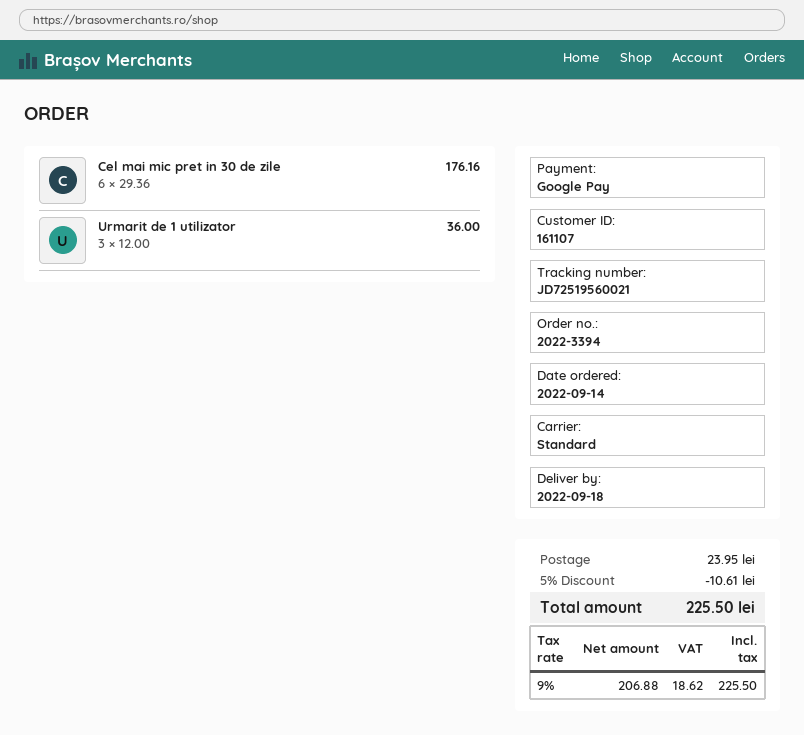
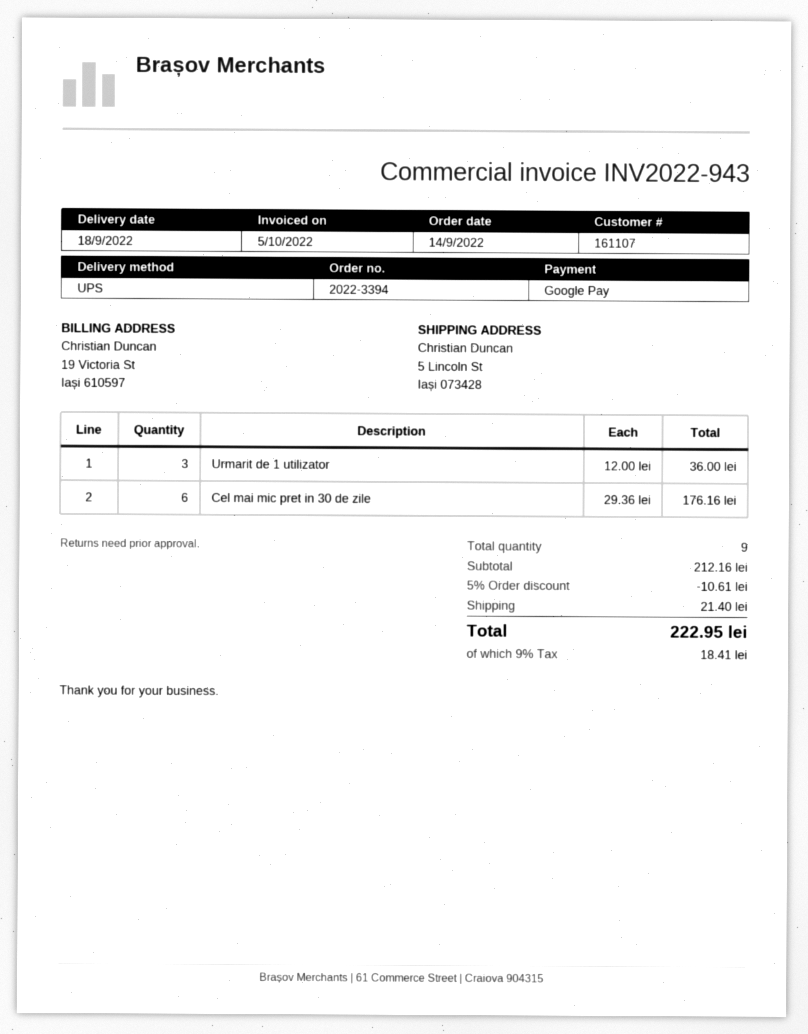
shipping method: standard -> UPS
shipping: 23.95 -> 21.40
tax: 9% = 18.62 -> 9% = 18.41
total: 225.50 -> 222.95

